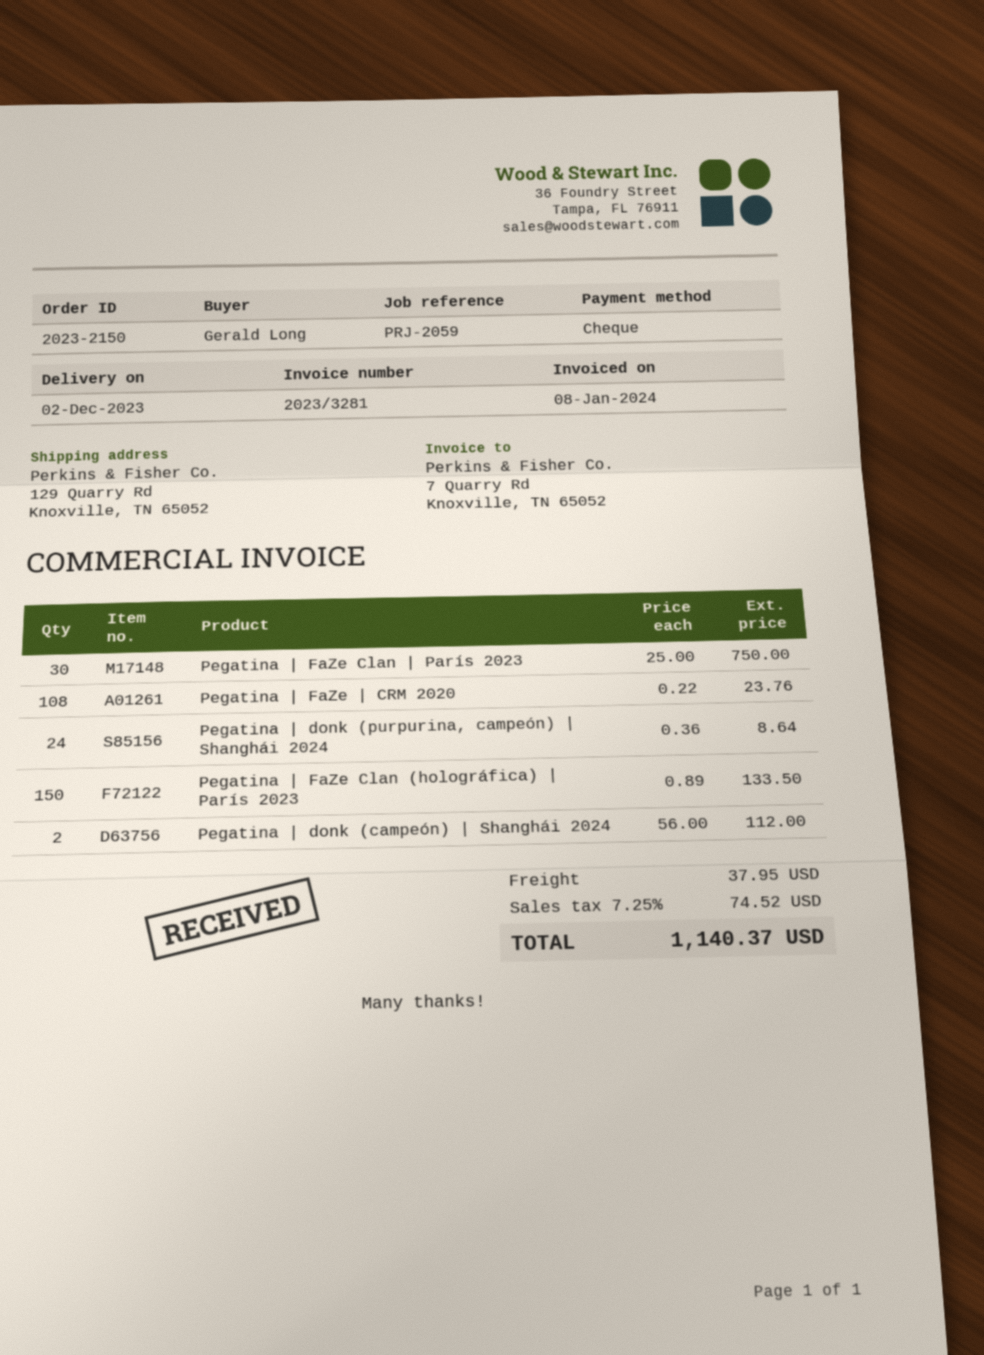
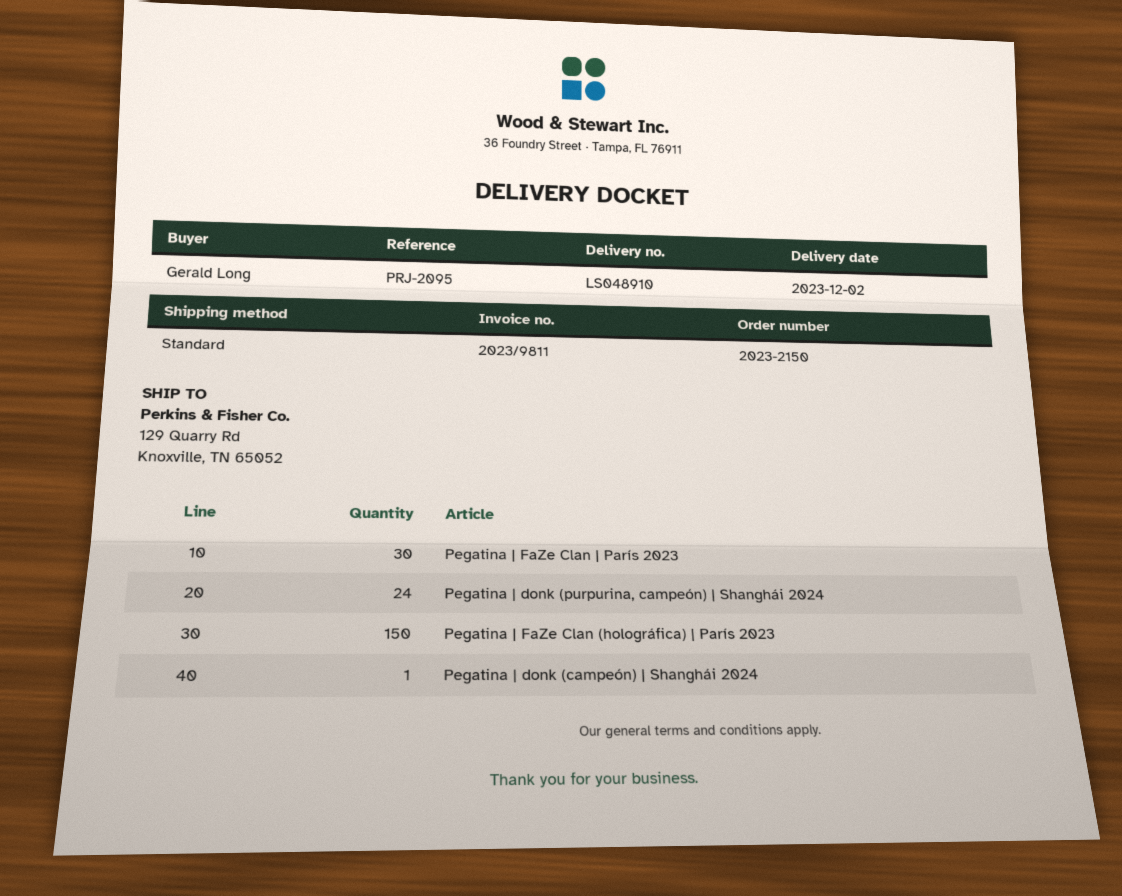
invoice number: 2023/3281 -> 2023/9811
reference: PRJ-2059 -> PRJ-2095
Pegatina | FaZe | CRM 2020: 108 -> none
Pegatina | donk (campeón) | Shanghái 2024: 2 -> 1

